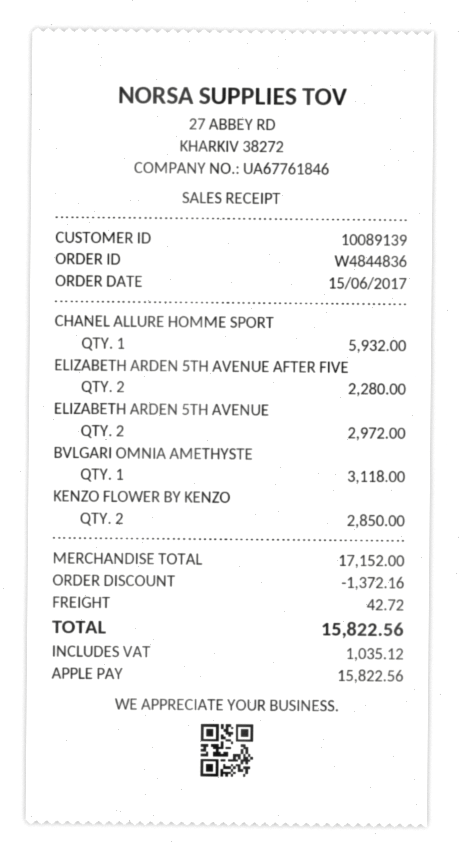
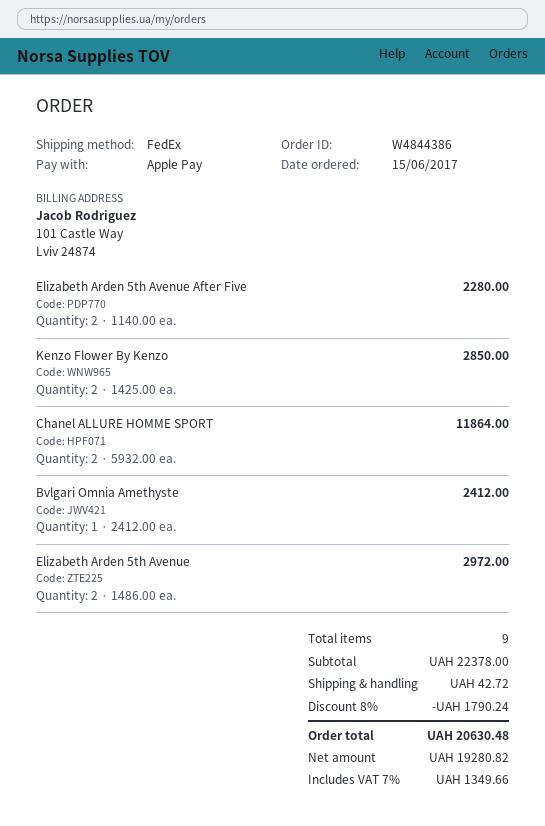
order number: W4844836 -> W4844386
CHANEL ALLURE HOMME SPORT: 1 for 5932.00 -> 2 for 11864.00
BVLGARI OMNIA AMETHYSTE: 1 for 3118.00 -> 1 for 2412.00
subtotal: 17152.00 -> 22378.00
discount: 1372.16 -> 1790.24
tax: 1035.12 -> 1349.66
total: 15822.56 -> 20630.48

